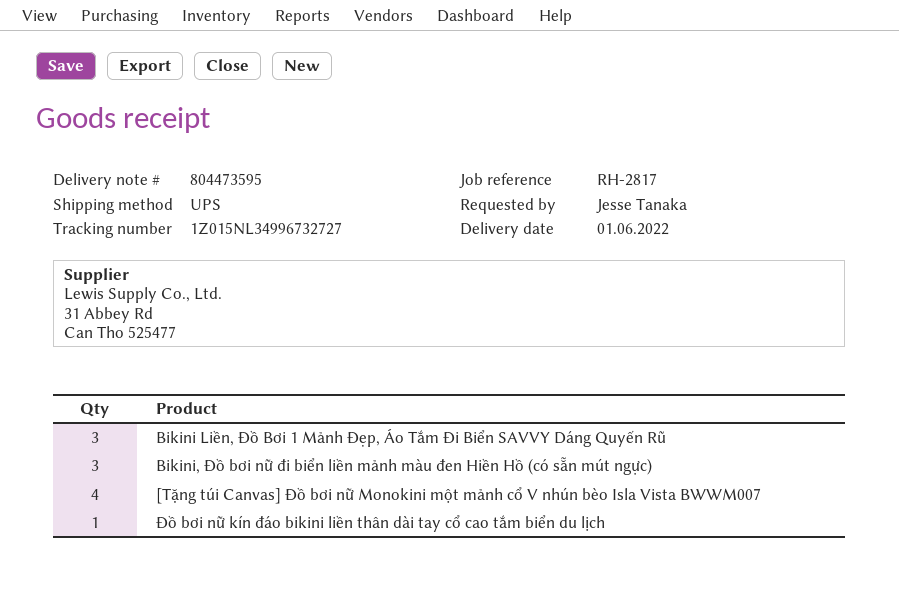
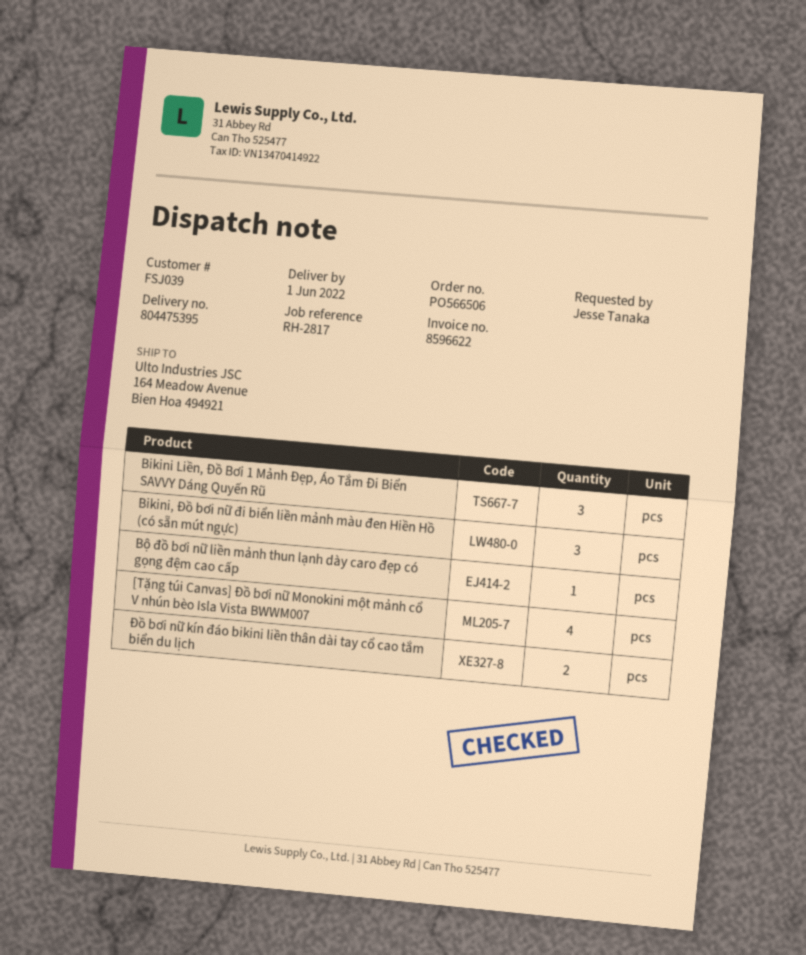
delivery note number: 804473595 -> 804475395
Đồ bơi nữ kín đáo bikini liền thân dài tay cổ cao tắm biển du lịch: 1 -> 2
Bộ đồ bơi nữ liền mảnh thun lạnh dày caro đẹp có gọng đệm cao cấp: none -> 1

